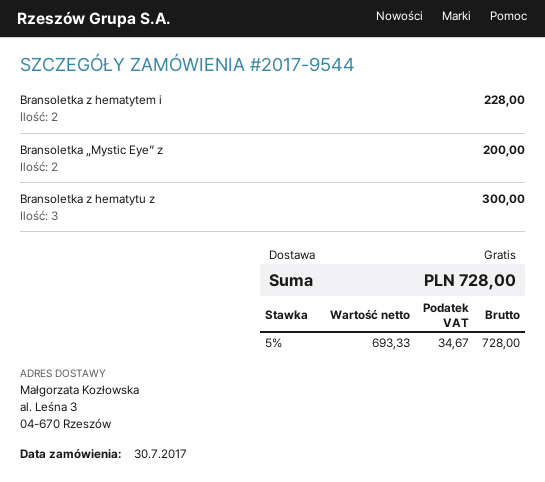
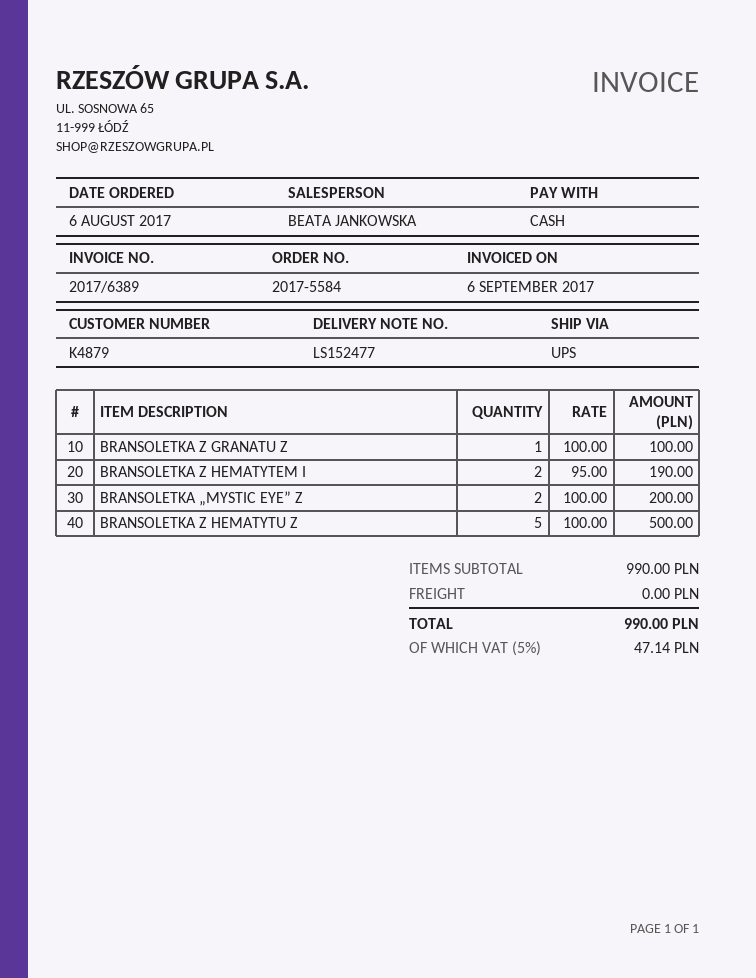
order number: 2017-9544 -> 2017-5584
order date: 2017-07-30 -> 2017-08-06
Bransoletka z hematytem i: 2 for 228.00 -> 2 for 190.00
Bransoletka z hematytu z: 3 for 300.00 -> 5 for 500.00
BRANSOLETKA Z GRANATU Z: none -> 1 for 100.00
tax: 5% = 34.67 -> 5% = 47.14
total: 728.00 -> 990.00

